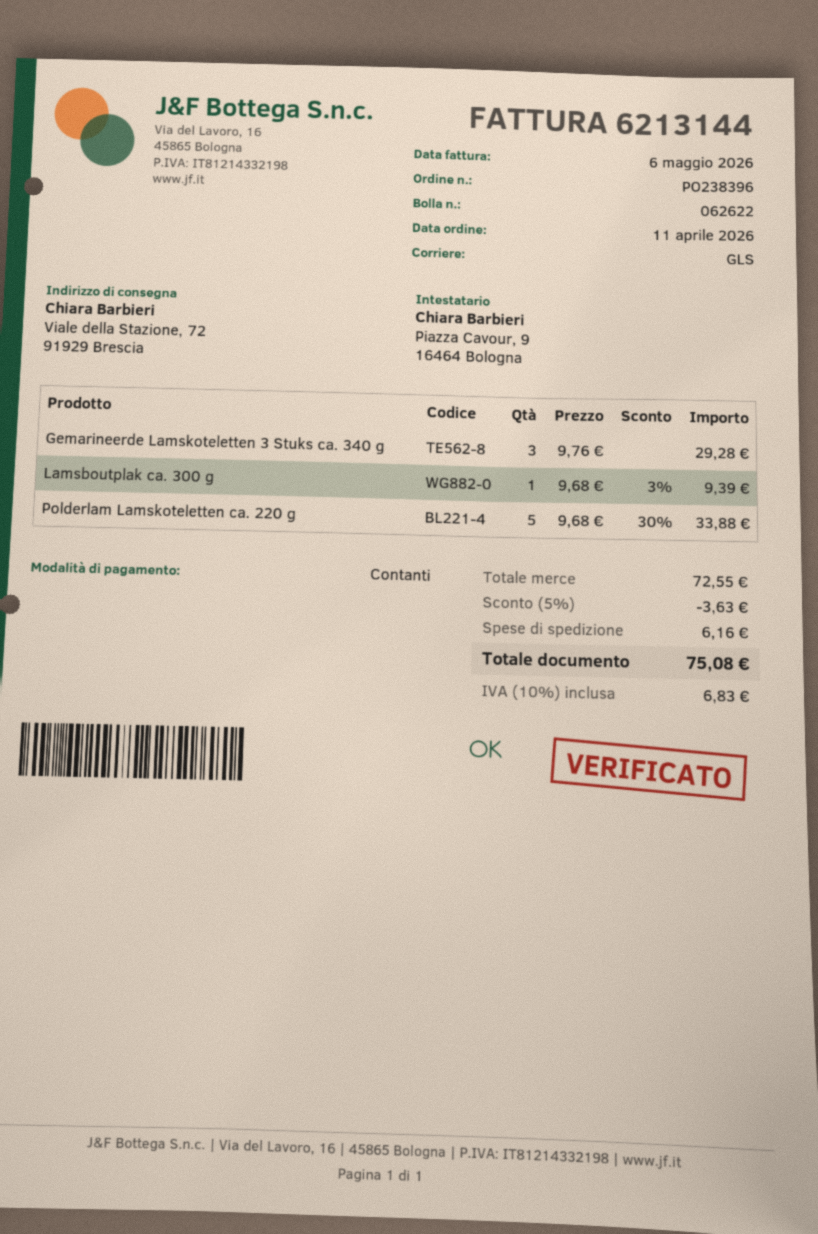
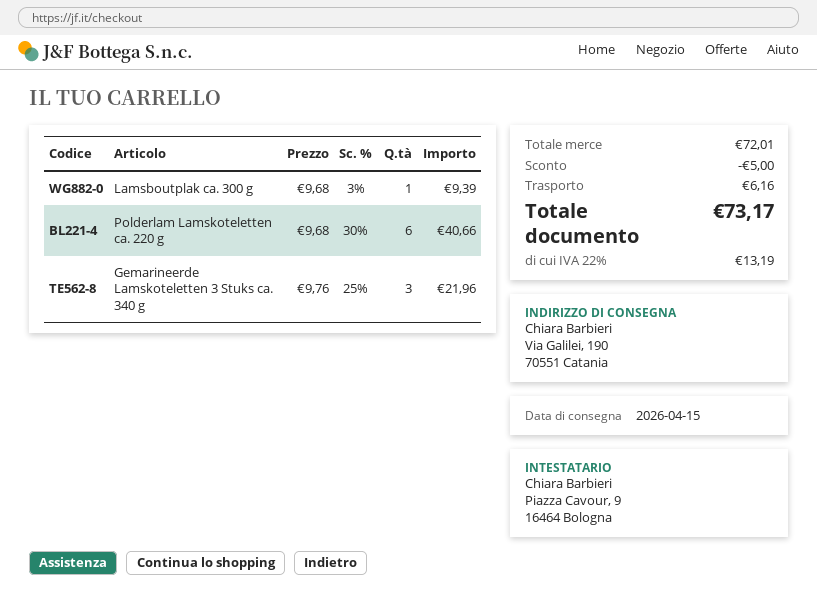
ship to: Viale della Stazione, 72, 91929 Brescia -> Via Galilei, 190, 70551 Catania
Gemarineerde Lamskoteletten 3 Stuks ca. 340 g: 3 x 9.76 = 29.28 -> 3 x 9.76 - 25% = 21.96
Polderlam Lamskoteletten ca. 220 g: 5 x 9.68 - 30% = 33.88 -> 6 x 9.68 - 30% = 40.66
subtotal: 72.55 -> 72.01
discount: 3.63 -> 5.00
tax: 10% = 6.83 -> 22% = 13.19
total: 75.08 -> 73.17

